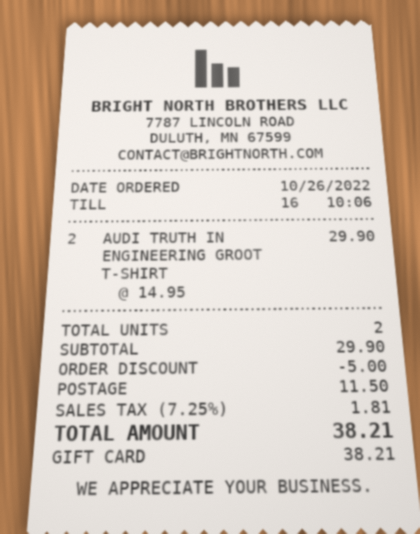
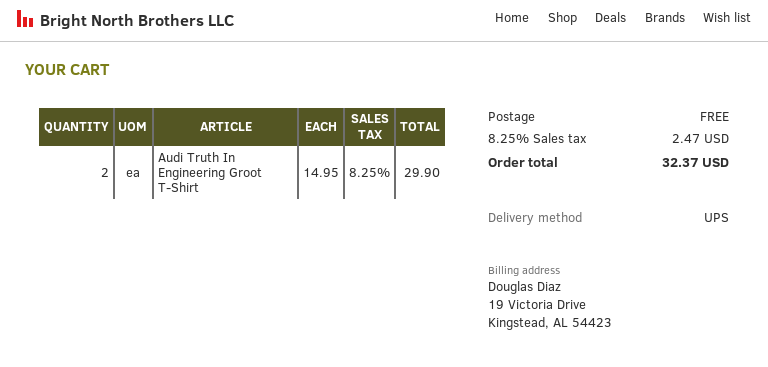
discount: 5.00 -> none
shipping: 11.50 -> 0.00
tax: 7.25% = 1.81 -> 8.25% = 2.47
total: 38.21 -> 32.37

